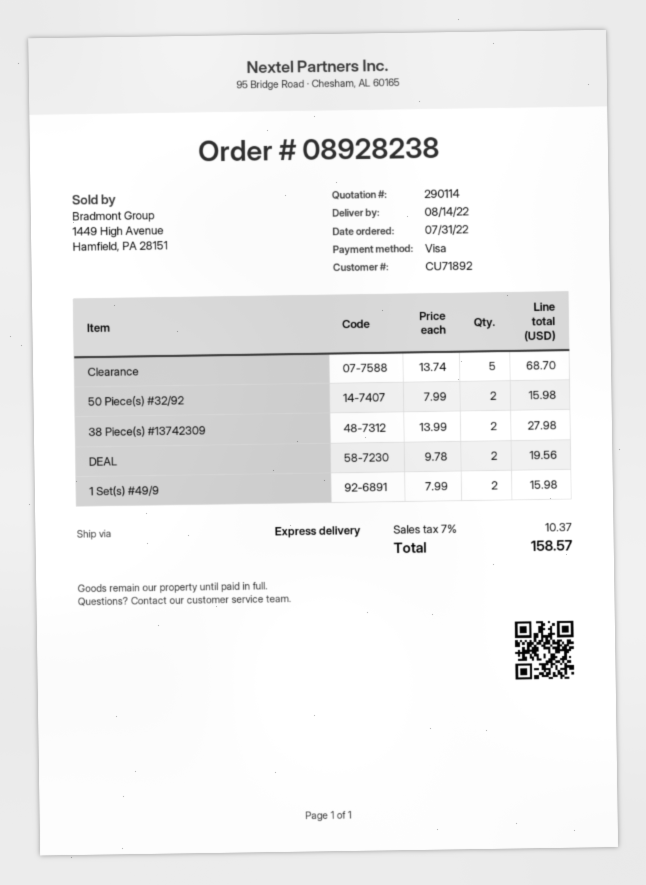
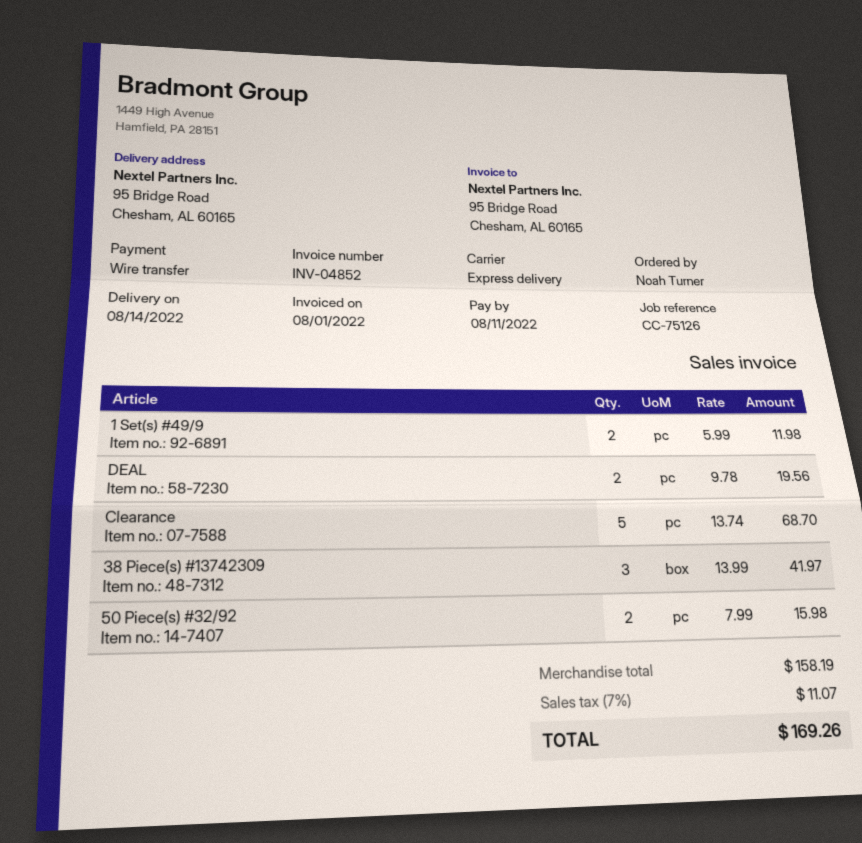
payment method: Visa -> bank transfer
38 Piece(s) #13742309: 2 x 13.99 = 27.98 -> 3 x 13.99 = 41.97
1 Set(s) #49/9: 2 x 7.99 = 15.98 -> 2 x 5.99 = 11.98
tax: 7% = 10.37 -> 7% = 11.07
total: 158.57 -> 169.26

